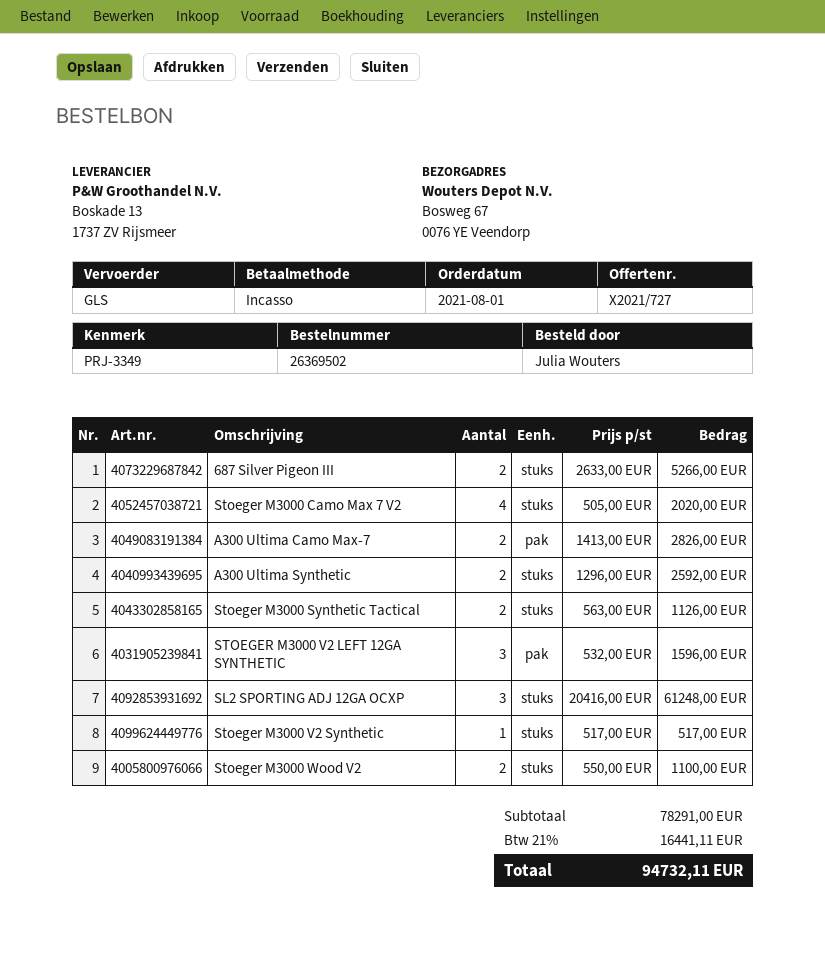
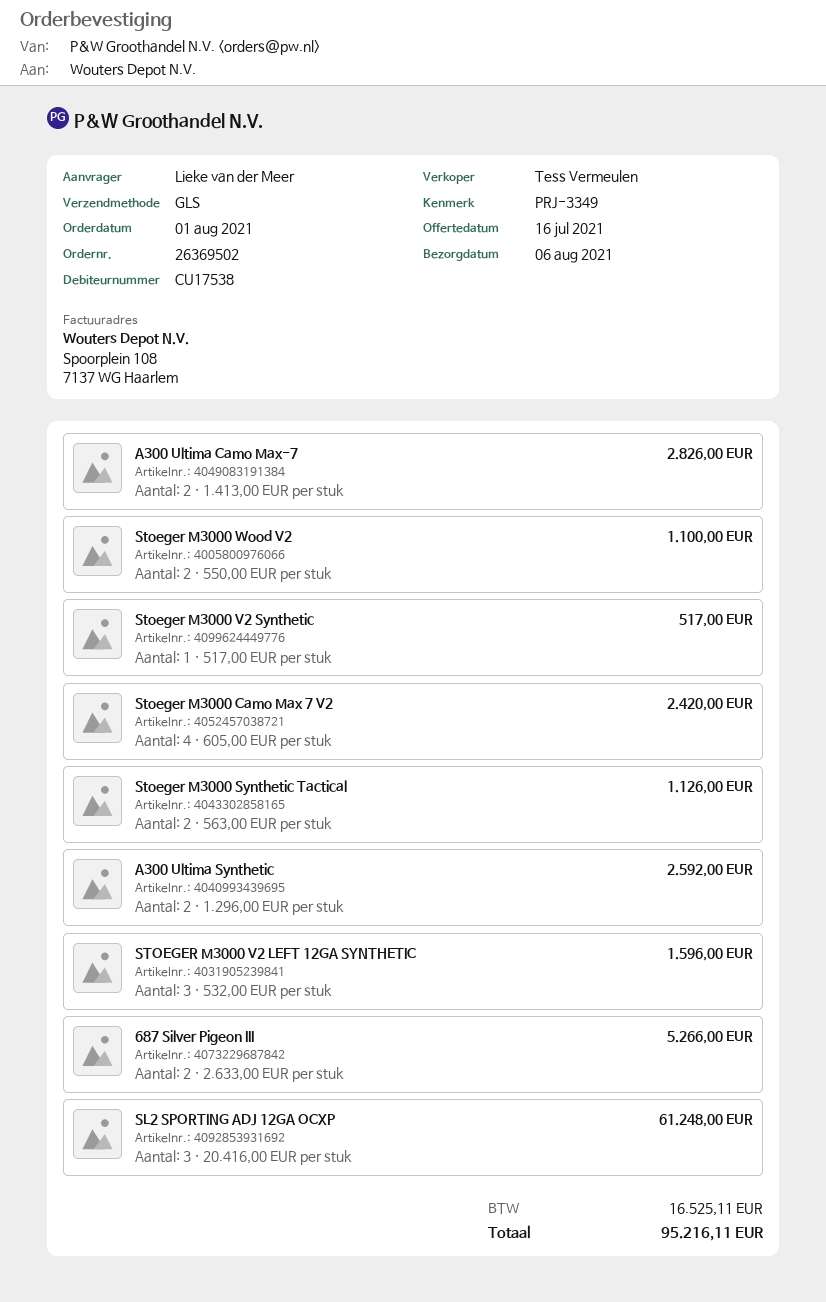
ordered by: Julia Wouters -> Lieke van der Meer
Stoeger M3000 Camo Max 7 V2: 4 x 505.00 = 2020.00 -> 4 x 605.00 = 2420.00
tax: 16441.11 -> 16525.11
total: 94732.11 -> 95216.11

